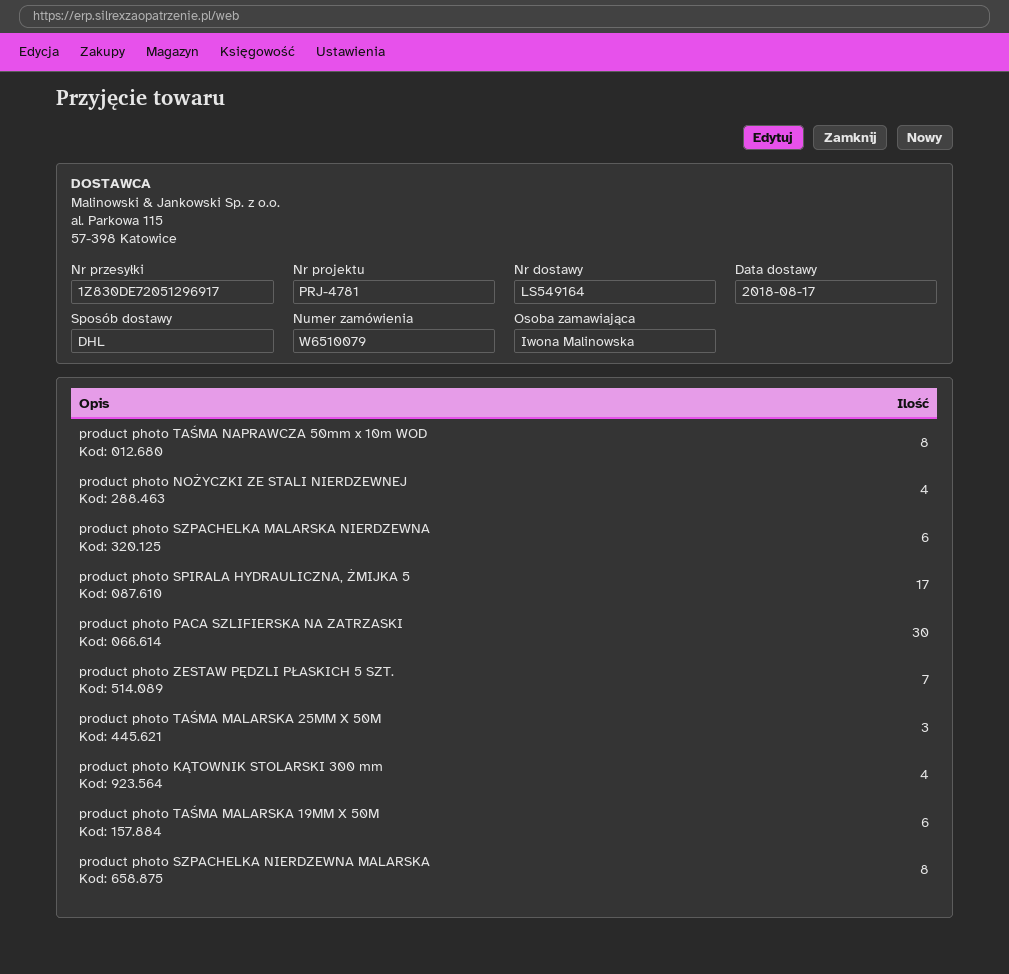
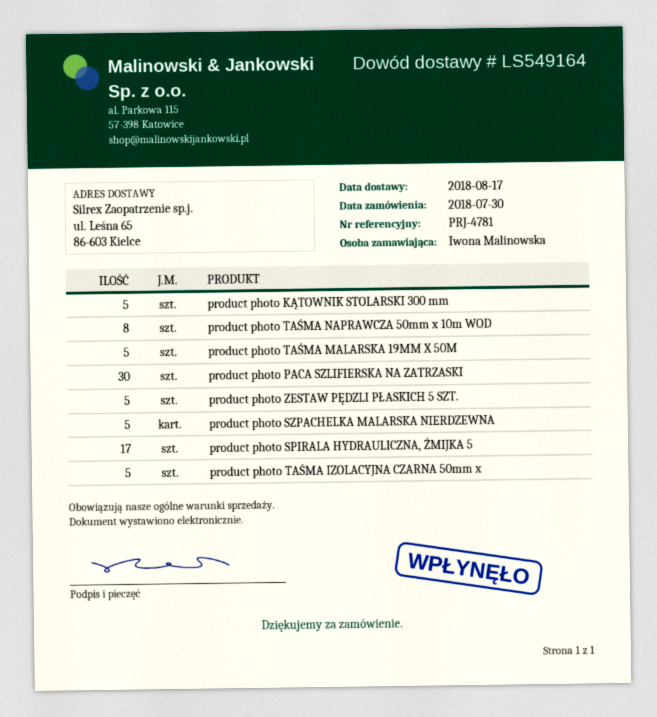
product photo NOŻYCZKI ZE STALI NIERDZEWNEJ: 4 -> none
product photo SZPACHELKA MALARSKA NIERDZEWNA: 6 -> 5
product photo ZESTAW PĘDZLI PŁASKICH 5 SZT.: 7 -> 5
product photo TAŚMA MALARSKA 25MM X 50M: 3 -> none
product photo KĄTOWNIK STOLARSKI 300 mm: 4 -> 5
product photo TAŚMA MALARSKA 19MM X 50M: 6 -> 5
product photo SZPACHELKA NIERDZEWNA MALARSKA: 8 -> none
product photo TAŚMA IZOLACYJNA CZARNA 50mm x: none -> 5

